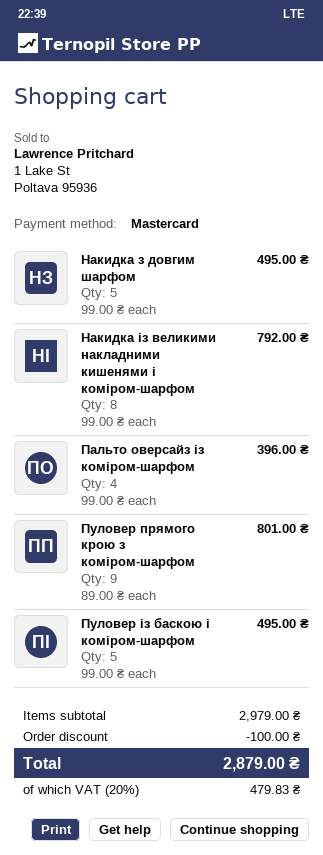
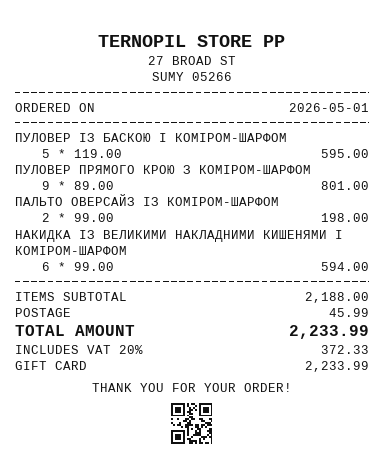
payment method: Mastercard -> gift card
Накидка з довгим шарфом: 5 x 99.00 = 495.00 -> none
Накидка із великими накладними кишенями і коміром-шарфом: 8 x 99.00 = 792.00 -> 6 x 99.00 = 594.00
Пальто оверсайз із коміром-шарфом: 4 x 99.00 = 396.00 -> 2 x 99.00 = 198.00
Пуловер із баскою і коміром-шарфом: 5 x 99.00 = 495.00 -> 5 x 119.00 = 595.00
subtotal: 2979.00 -> 2188.00
discount: 100.00 -> none
shipping: none -> 45.99
tax: 20% = 479.83 -> 20% = 372.33
total: 2879.00 -> 2233.99

